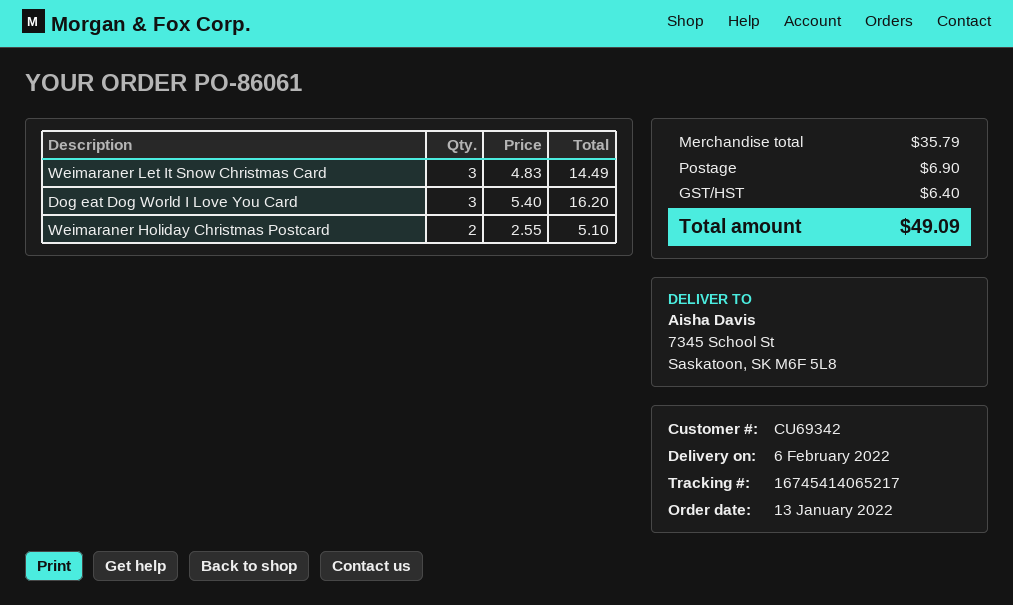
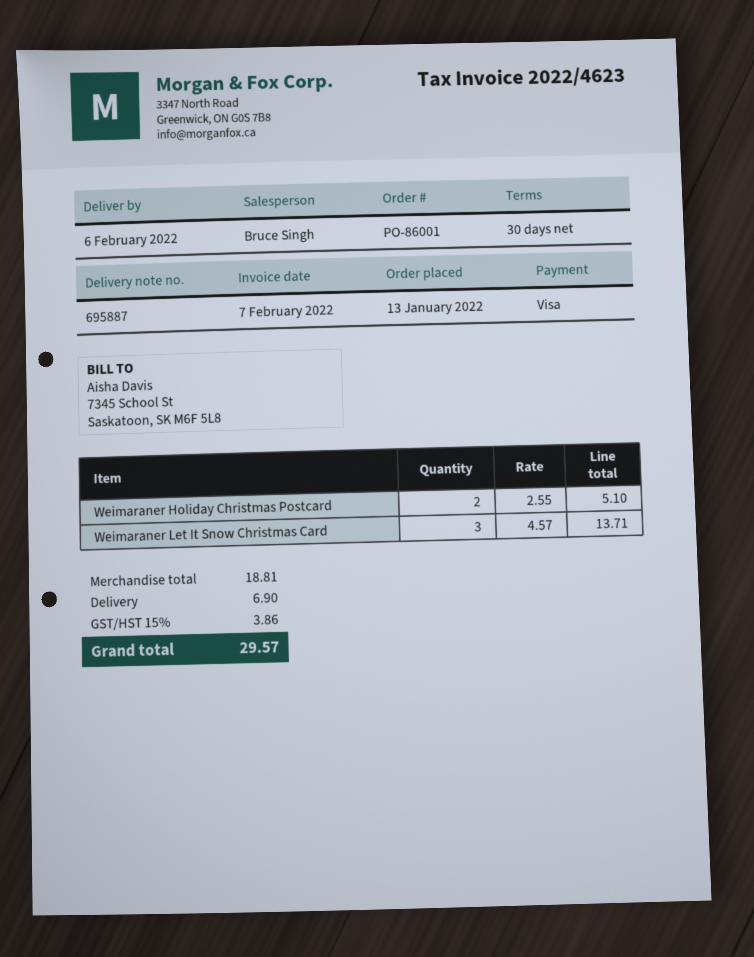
order number: PO-86061 -> PO-86001
Weimaraner Let It Snow Christmas Card: 3 x 4.83 = 14.49 -> 3 x 4.57 = 13.71
Dog eat Dog World I Love You Card: 3 x 5.40 = 16.20 -> none
subtotal: 35.79 -> 18.81
tax: 6.40 -> 3.86
total: 49.09 -> 29.57

